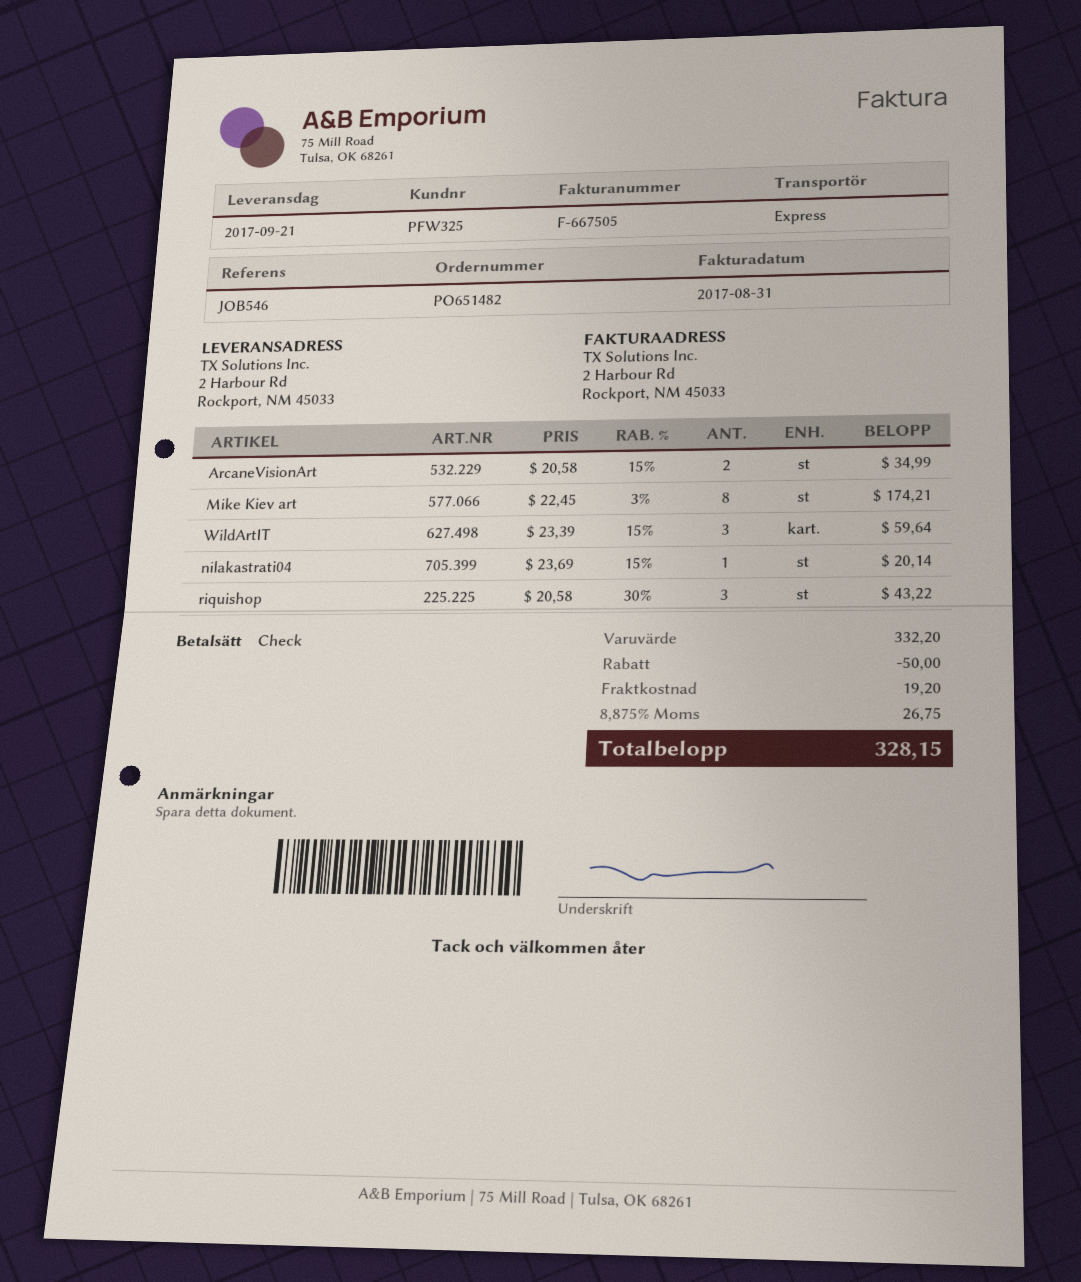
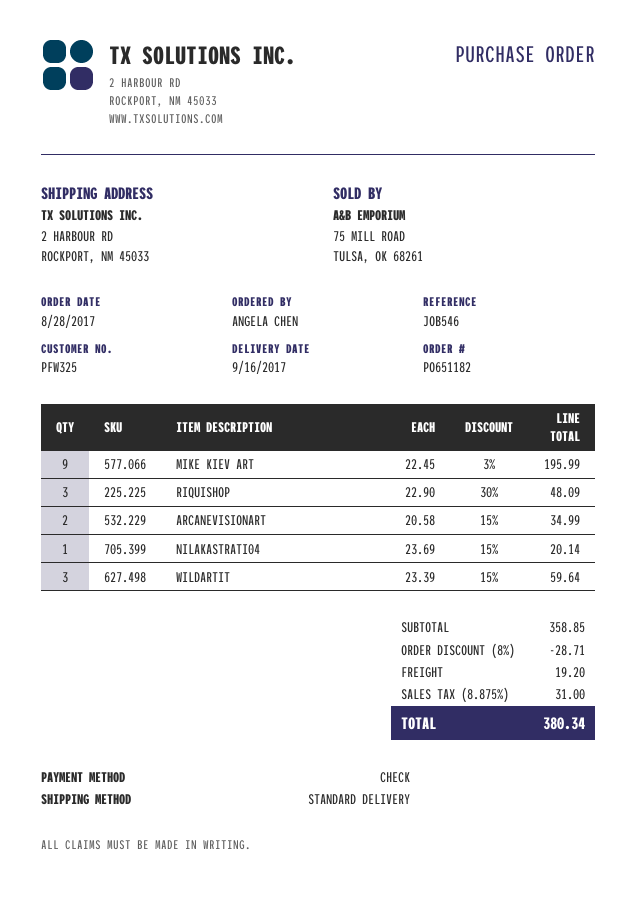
order number: PO651482 -> PO651182
delivery date: 2017-09-21 -> 2017-09-16
shipping method: express -> standard
Mike Kiev art: 8 x 22.45 - 3% = 174.21 -> 9 x 22.45 - 3% = 195.99
riquishop: 3 x 20.58 - 30% = 43.22 -> 3 x 22.90 - 30% = 48.09
subtotal: 332.20 -> 358.85
discount: 50.00 -> 28.71
tax: 8.875% = 26.75 -> 8.875% = 31.00
total: 328.15 -> 380.34

